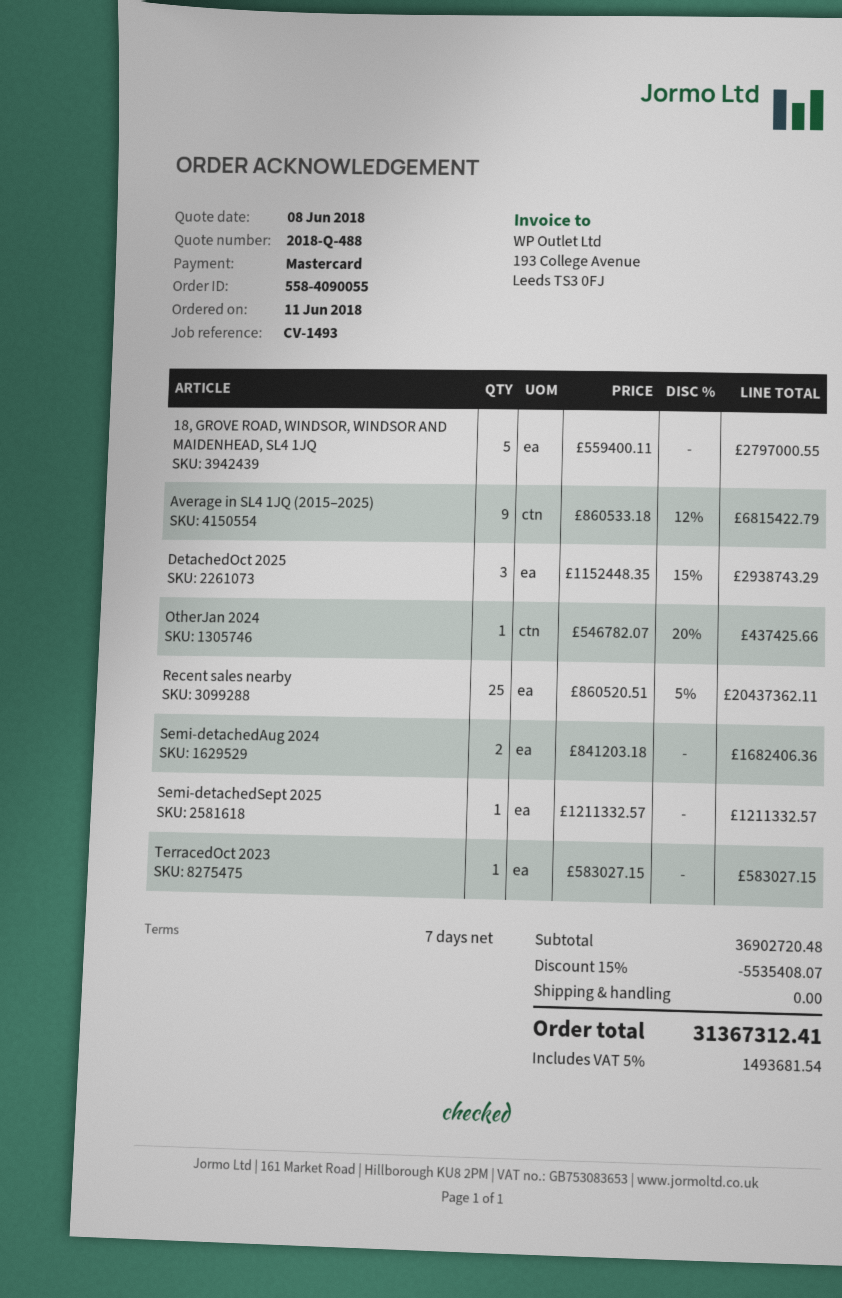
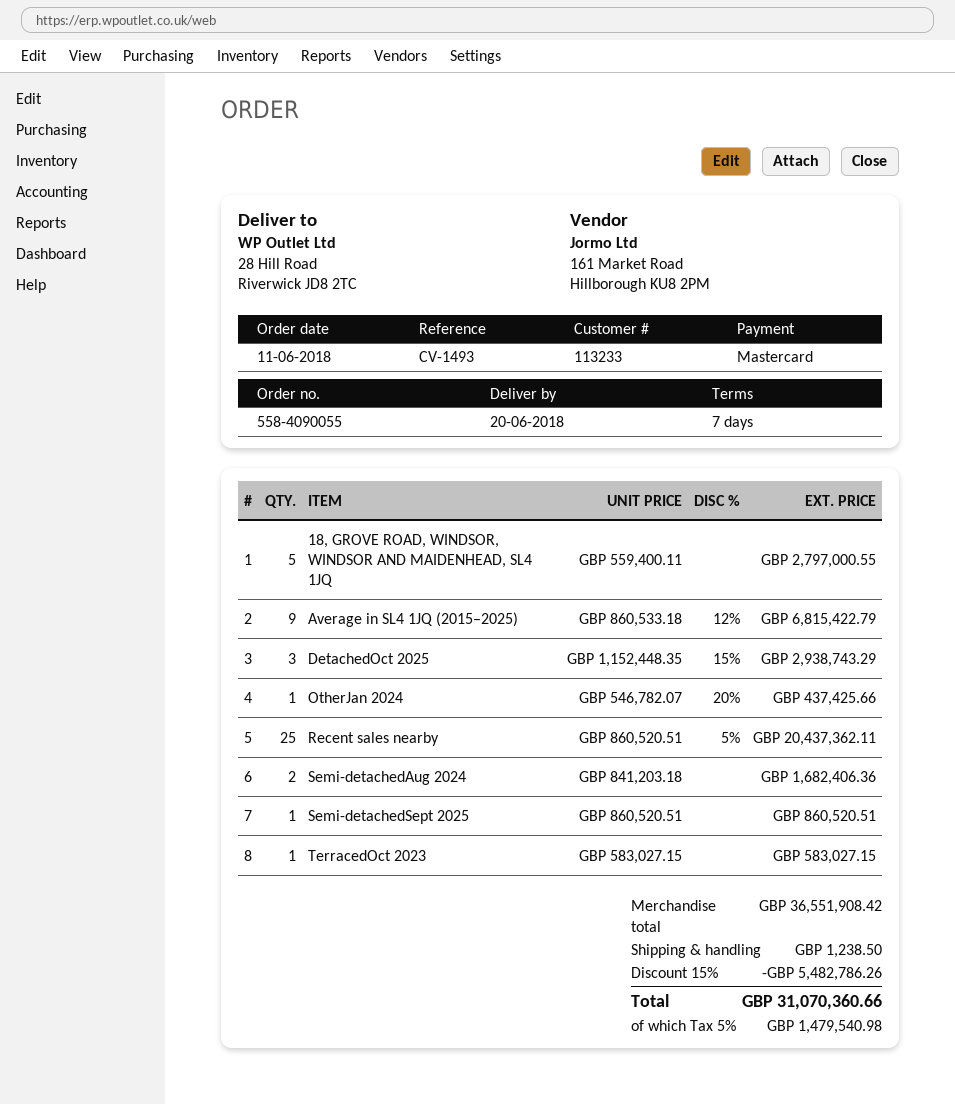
Semi-detachedSept 2025: 1 x 1211332.57 = 1211332.57 -> 1 x 860520.51 = 860520.51
subtotal: 36902720.48 -> 36551908.42
discount: 15% = 5535408.07 -> 15% = 5482786.26
shipping: 0.00 -> 1238.50
tax: 5% = 1493681.54 -> 5% = 1479540.98
total: 31367312.41 -> 31070360.66

